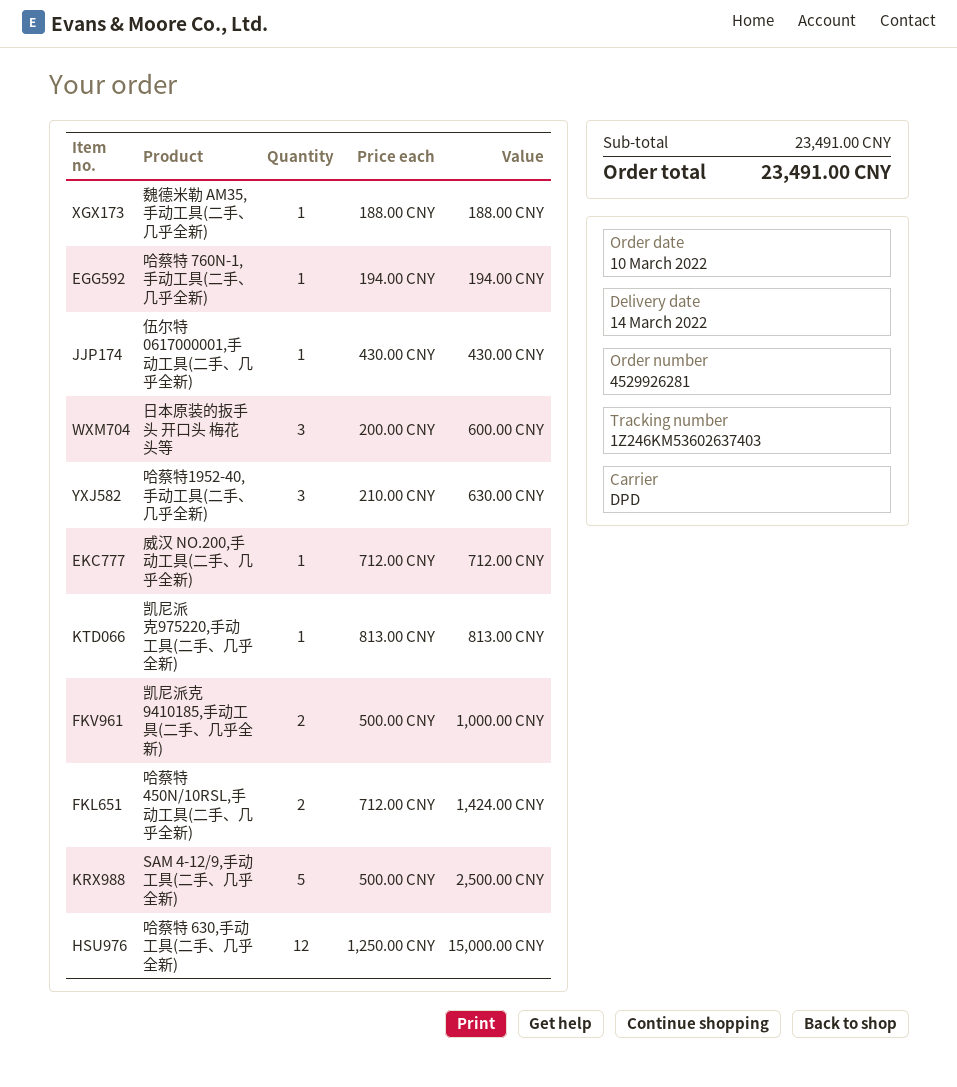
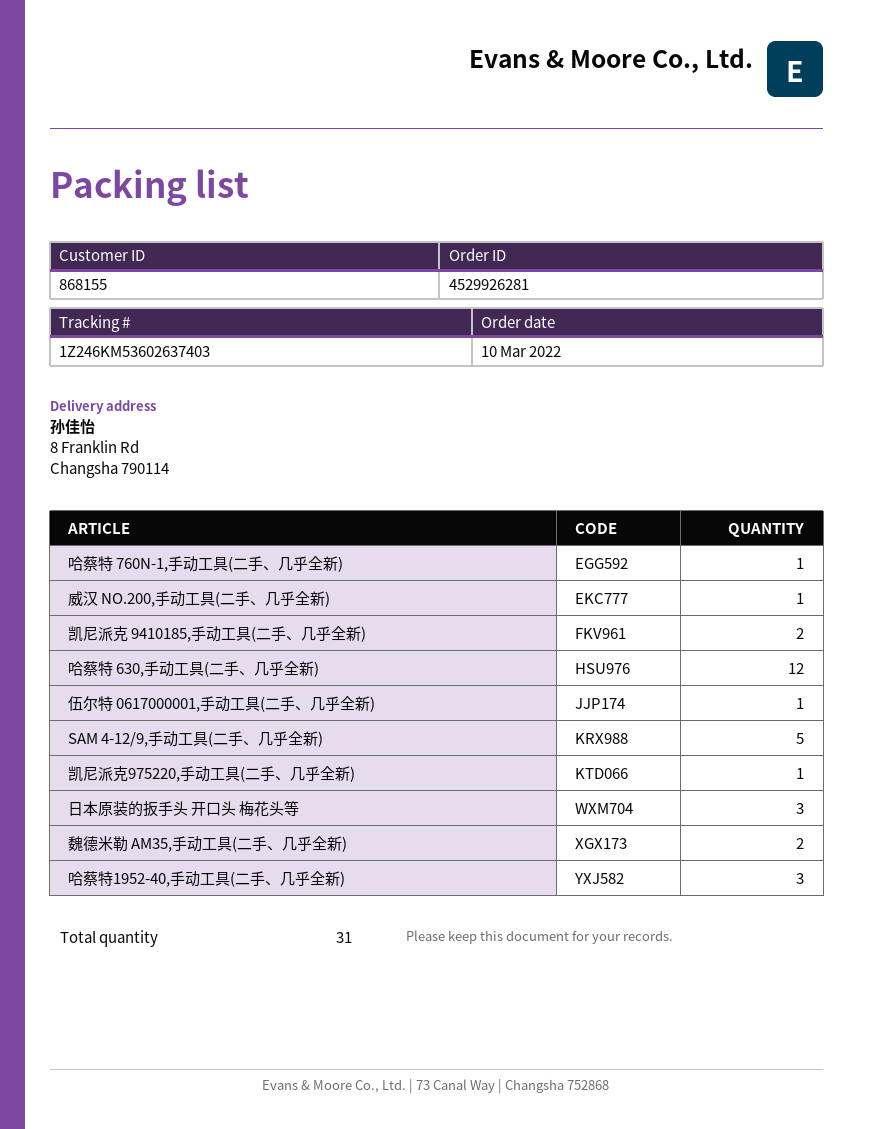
魏德米勒 AM35,手动工具(二手、几乎全新): 1 -> 2
哈蔡特 450N/10RSL,手动工具(二手、几乎全新): 2 -> none

